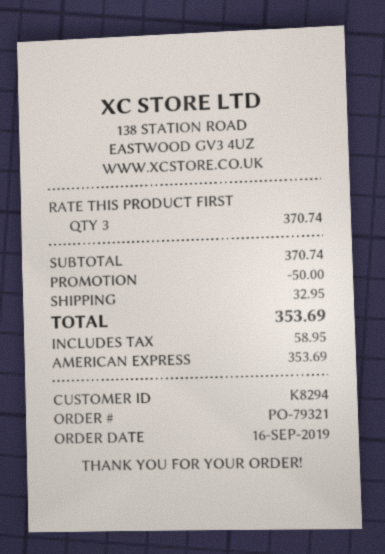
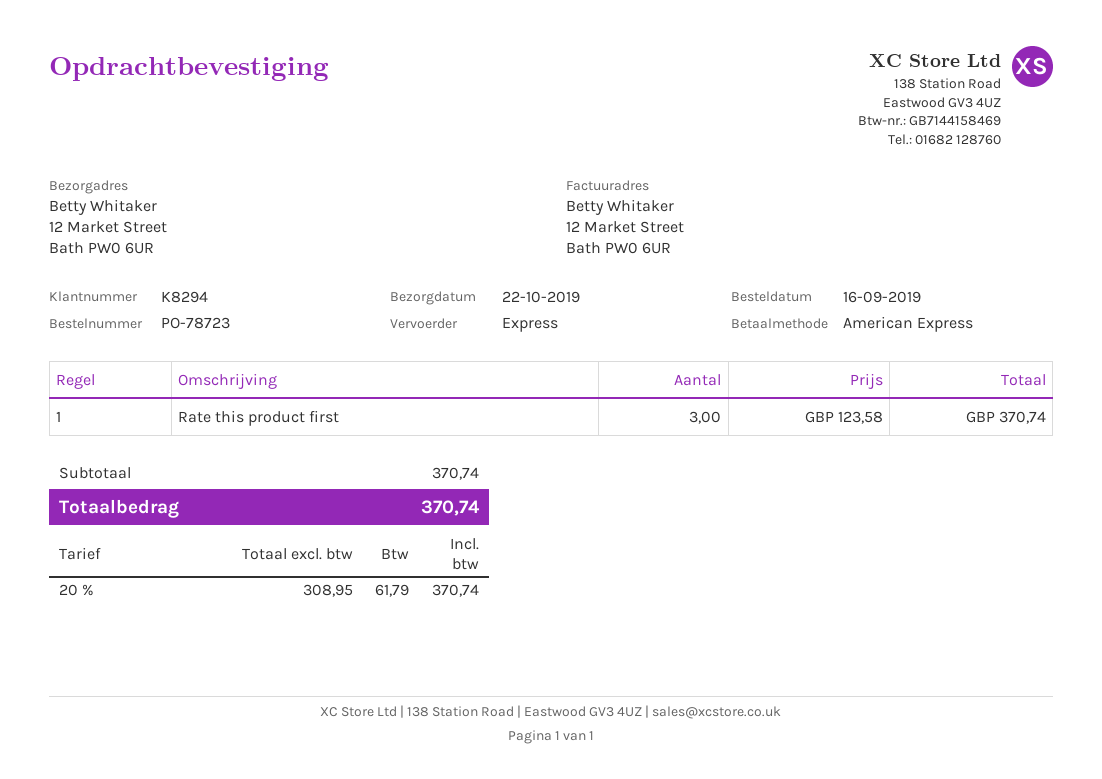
order number: PO-79321 -> PO-78723
discount: 50.00 -> none
shipping: 32.95 -> none
tax: 58.95 -> 61.79
total: 353.69 -> 370.74

